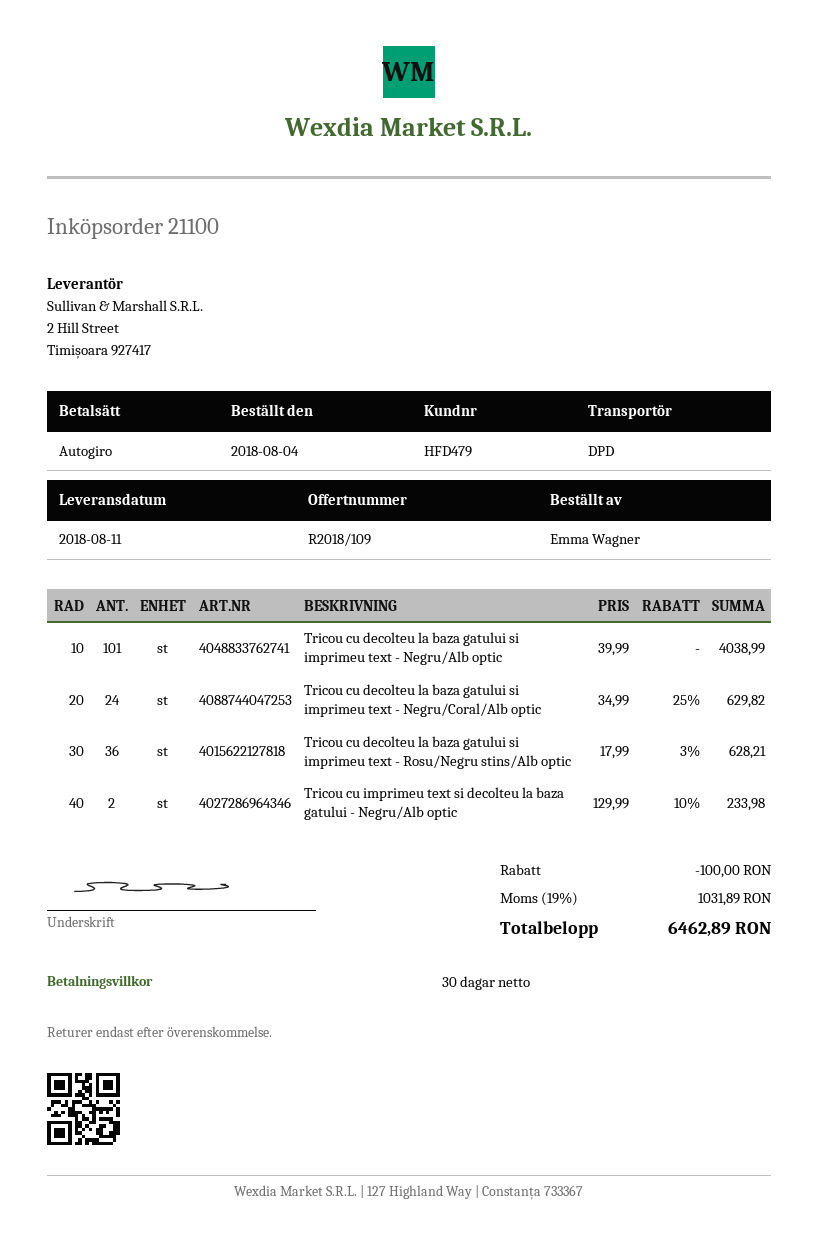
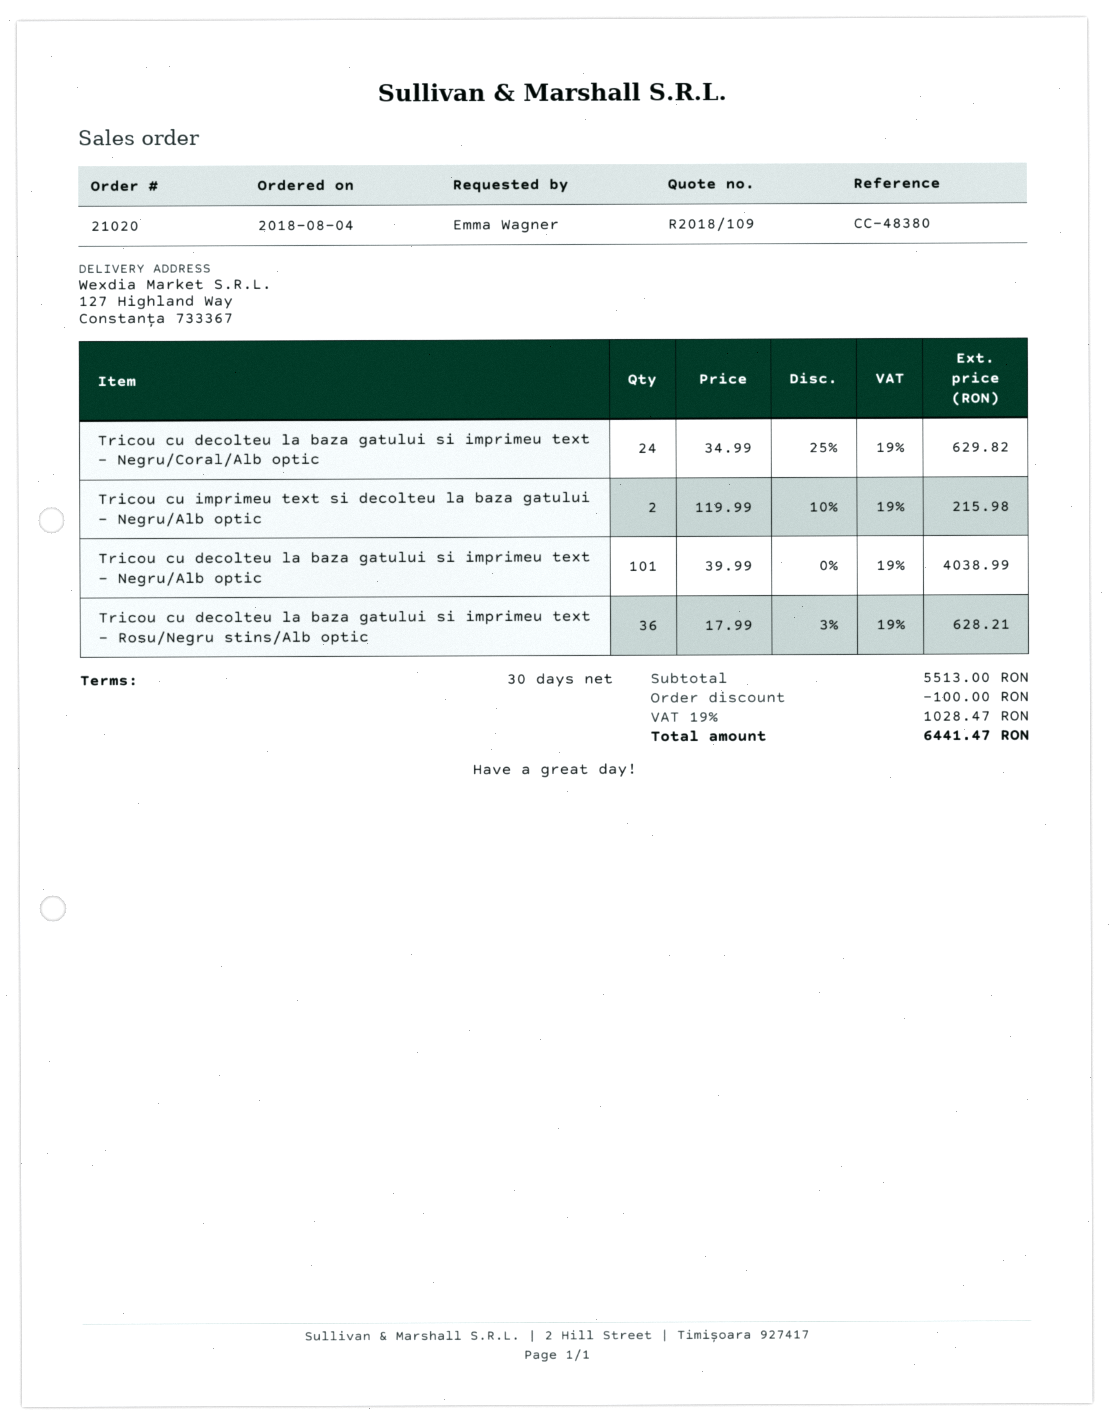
order number: 21100 -> 21020
Tricou cu imprimeu text si decolteu la baza gatului - Negru/Alb optic: 2 x 129.99 - 10% = 233.98 -> 2 x 119.99 - 10% = 215.98
tax: 19% = 1031.89 -> 19% = 1028.47
total: 6462.89 -> 6441.47

